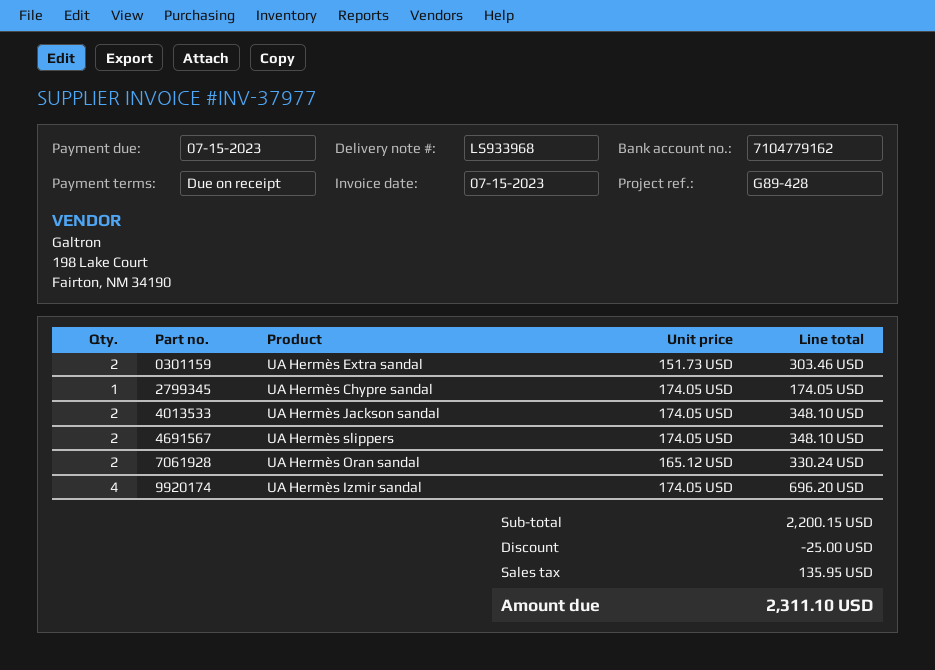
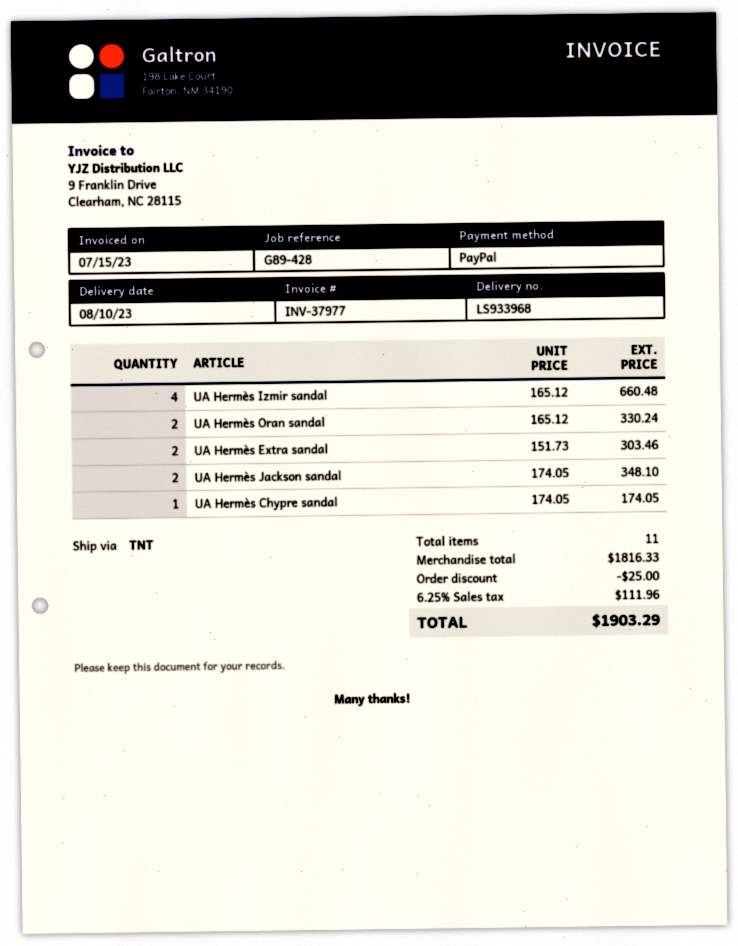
UA Hermès slippers: 2 x 174.05 = 348.10 -> none
UA Hermès Izmir sandal: 4 x 174.05 = 696.20 -> 4 x 165.12 = 660.48
subtotal: 2200.15 -> 1816.33
tax: 135.95 -> 111.96
total: 2311.10 -> 1903.29

